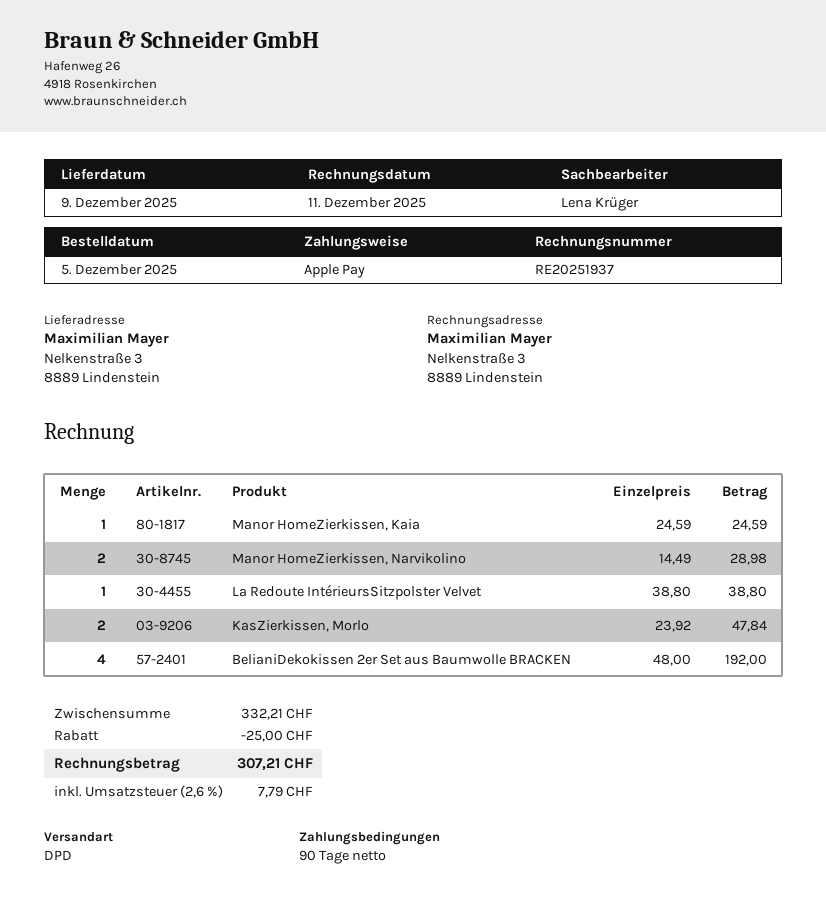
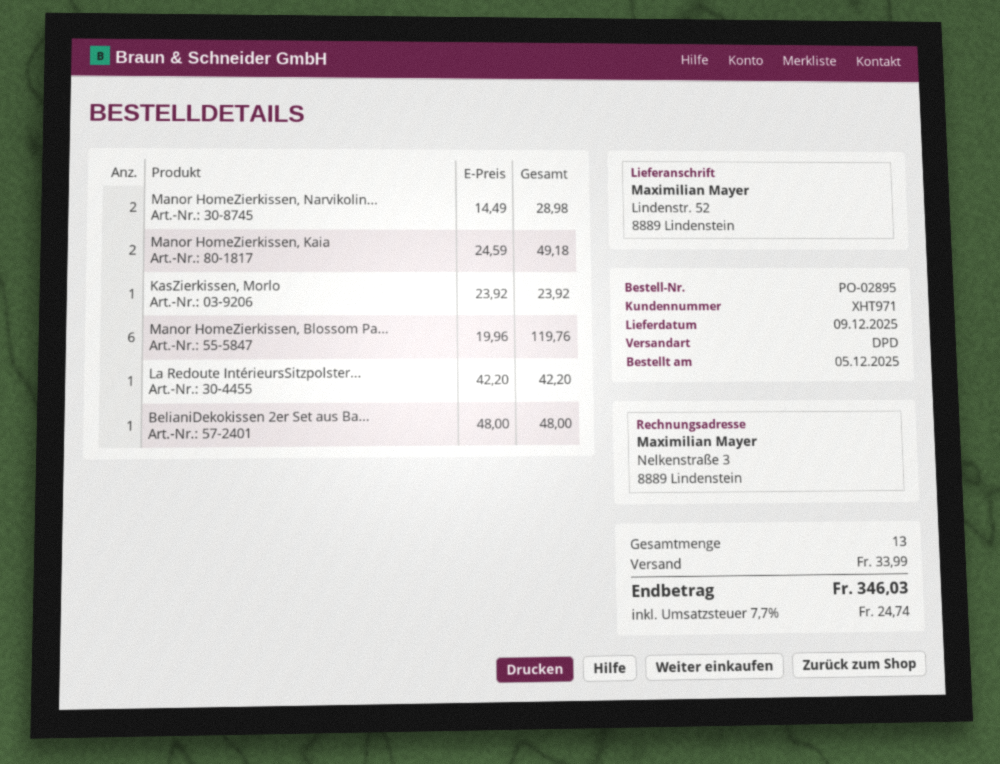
ship to: Nelkenstraße 3, 8889 Lindenstein -> Lindenstr. 52, 8889 Lindenstein
Manor HomeZierkissen, Kaia: 1 x 24.59 = 24.59 -> 2 x 24.59 = 49.18
La Redoute IntérieursSitzpolster Velvet: 1 x 38.80 = 38.80 -> 1 x 42.20 = 42.20
KasZierkissen, Morlo: 2 x 23.92 = 47.84 -> 1 x 23.92 = 23.92
BelianiDekokissen 2er Set aus Baumwolle BRACKEN: 4 x 48.00 = 192.00 -> 1 x 48.00 = 48.00
Manor HomeZierkissen, Blossom Pa...: none -> 6 x 19.96 = 119.76
discount: 25.00 -> none
shipping: none -> 33.99
tax: 2.6% = 7.79 -> 7.7% = 24.74
total: 307.21 -> 346.03

